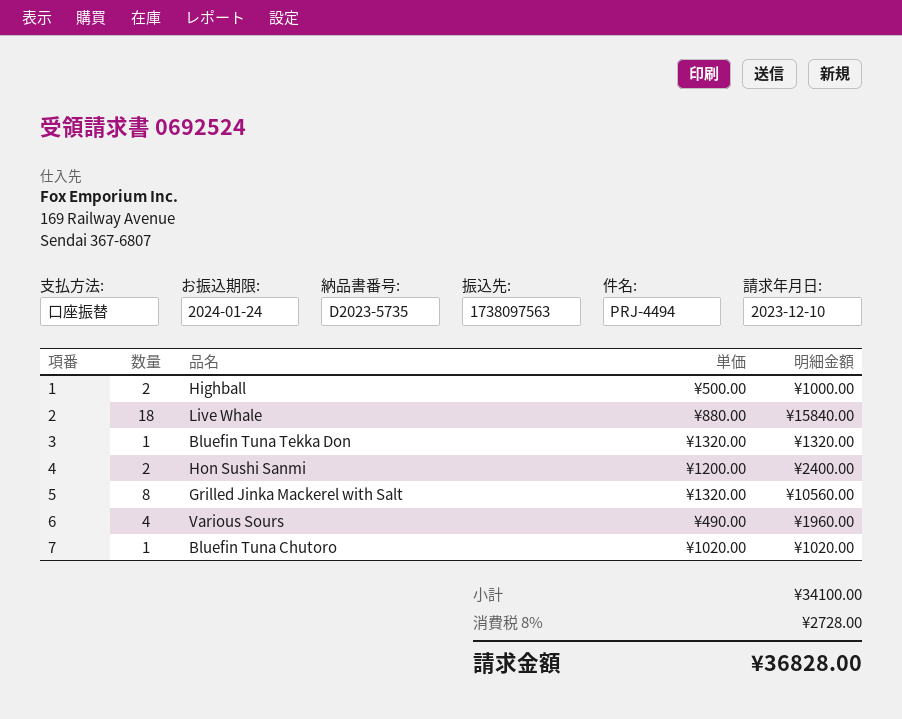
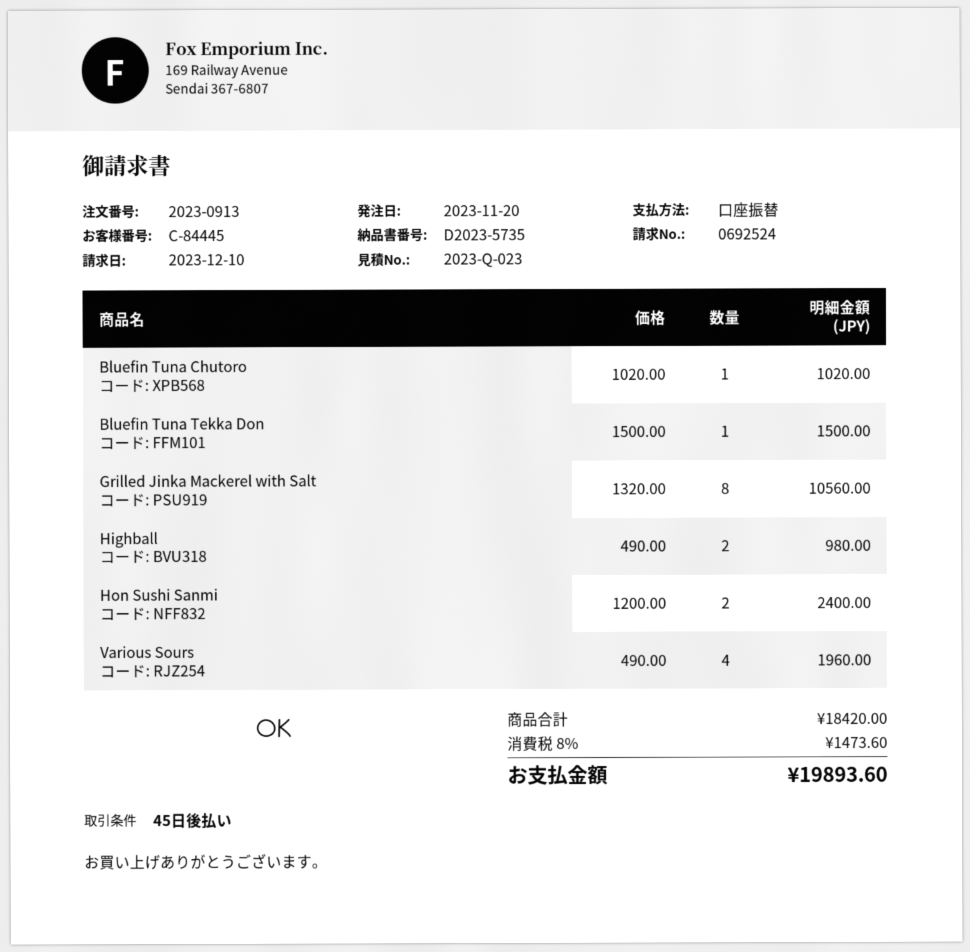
Highball: 2 x 500.00 = 1000.00 -> 2 x 490.00 = 980.00
Live Whale: 18 x 880.00 = 15840.00 -> none
Bluefin Tuna Tekka Don: 1 x 1320.00 = 1320.00 -> 1 x 1500.00 = 1500.00
subtotal: 34100.00 -> 18420.00
tax: 8% = 2728.00 -> 8% = 1473.60
total: 36828.00 -> 19893.60

